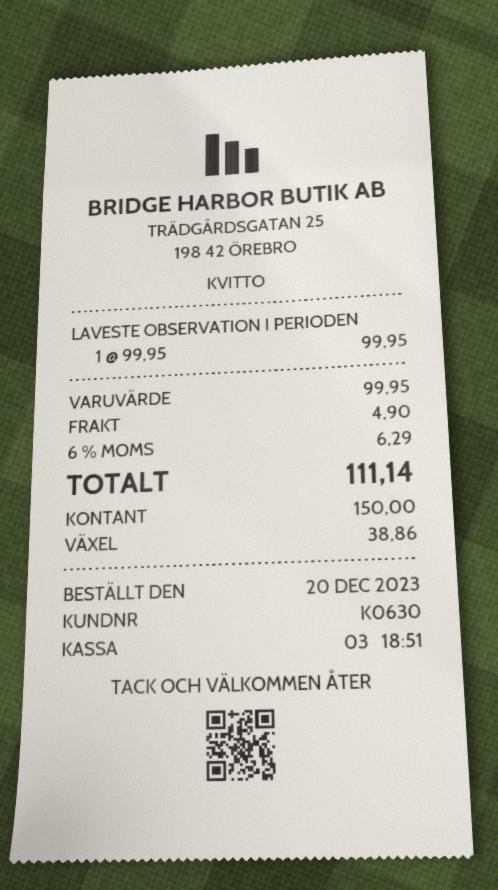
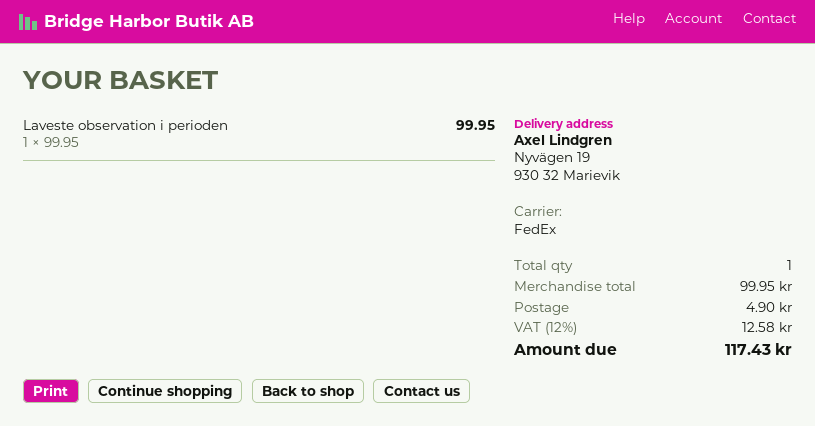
tax: 6% = 6.29 -> 12% = 12.58
total: 111.14 -> 117.43

